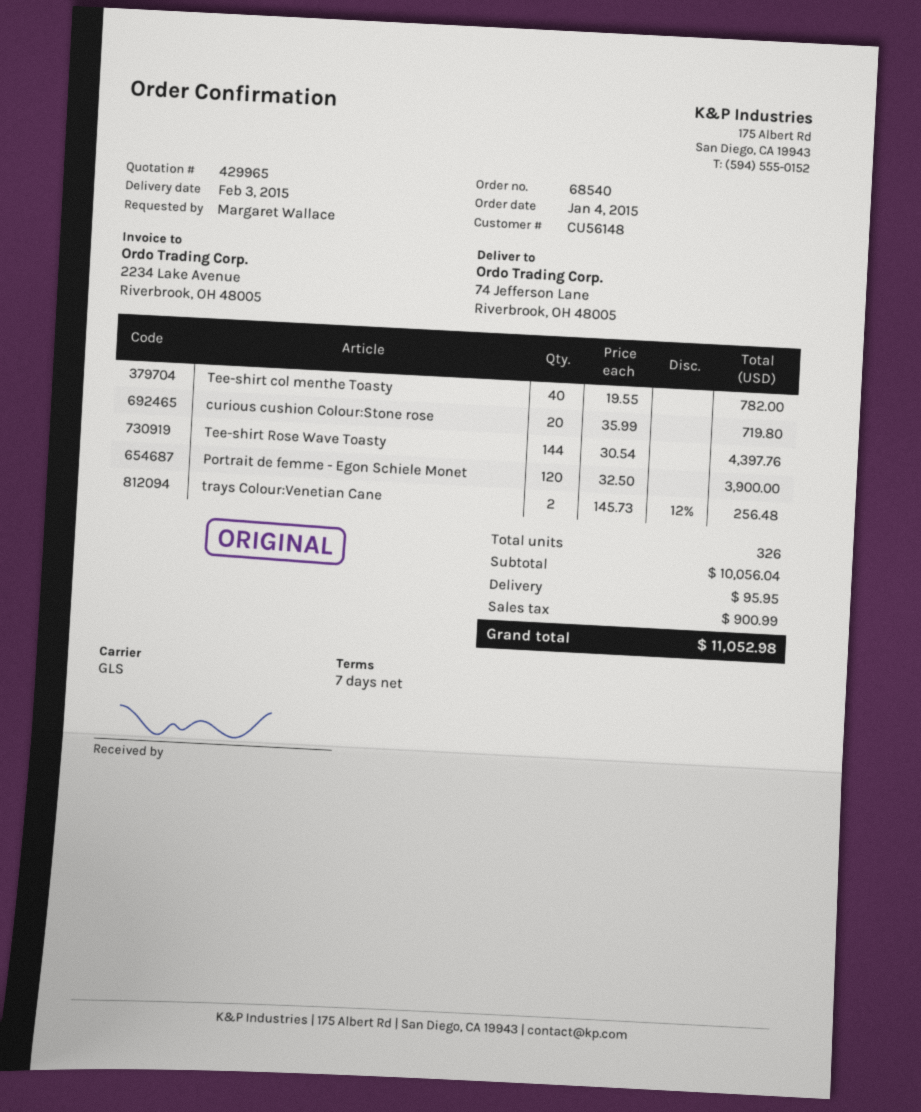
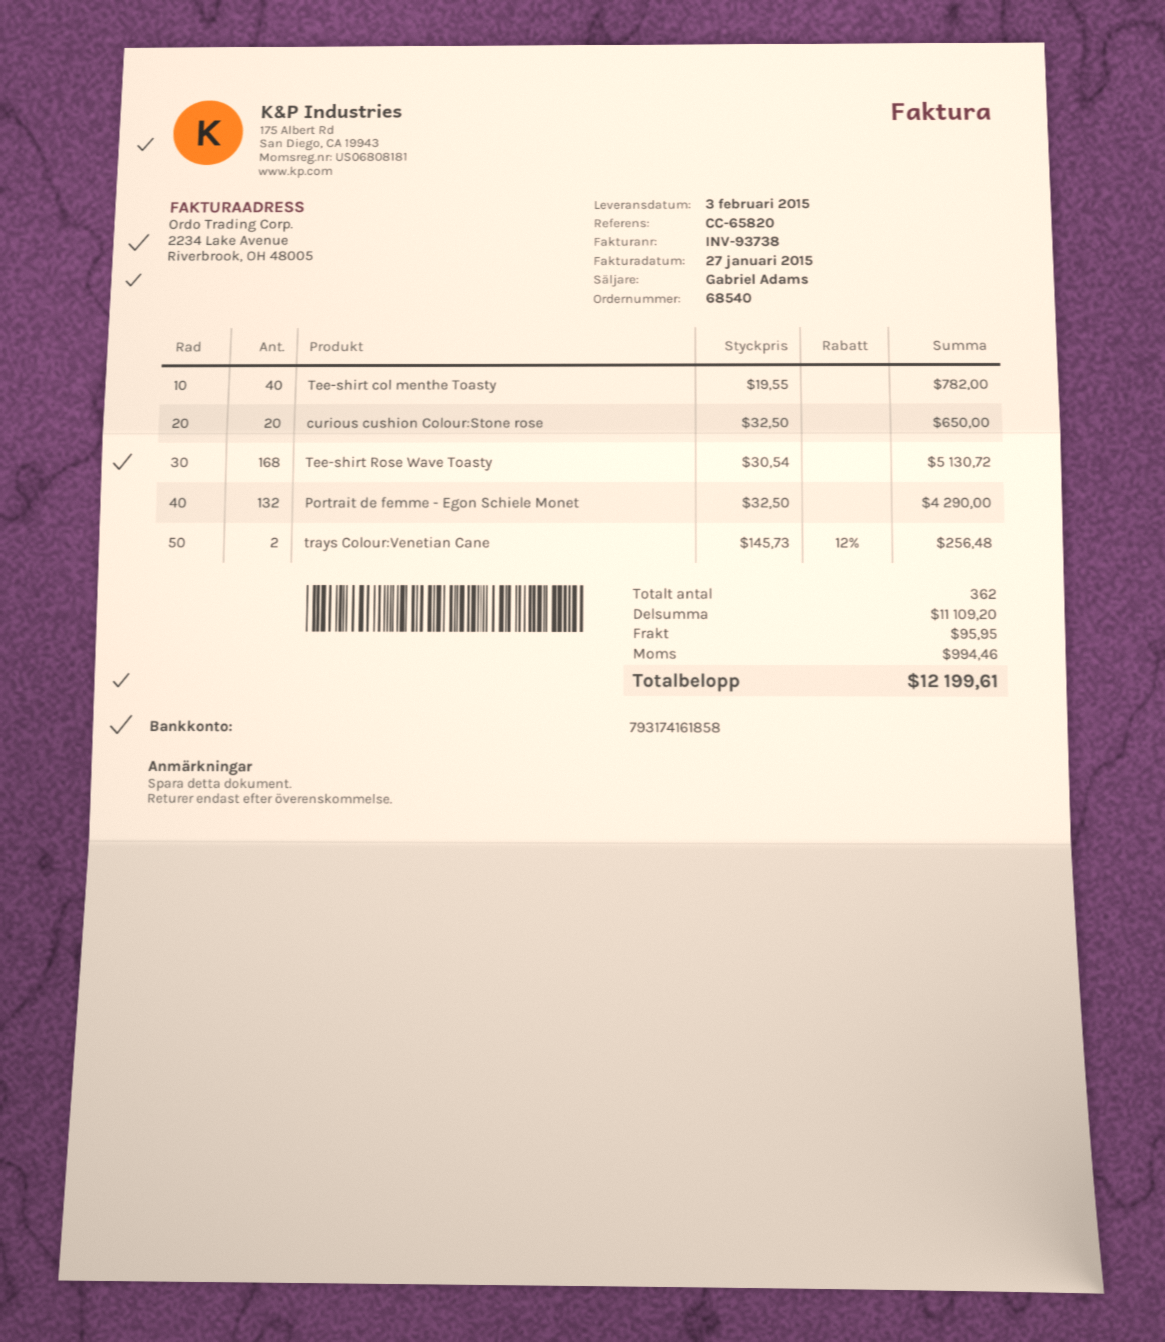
curious cushion Colour:Stone rose: 20 x 35.99 = 719.80 -> 20 x 32.50 = 650.00
Tee-shirt Rose Wave Toasty: 144 x 30.54 = 4397.76 -> 168 x 30.54 = 5130.72
Portrait de femme - Egon Schiele Monet: 120 x 32.50 = 3900.00 -> 132 x 32.50 = 4290.00
total quantity: 326 -> 362
subtotal: 10056.04 -> 11109.20
tax: 900.99 -> 994.46
total: 11052.98 -> 12199.61

